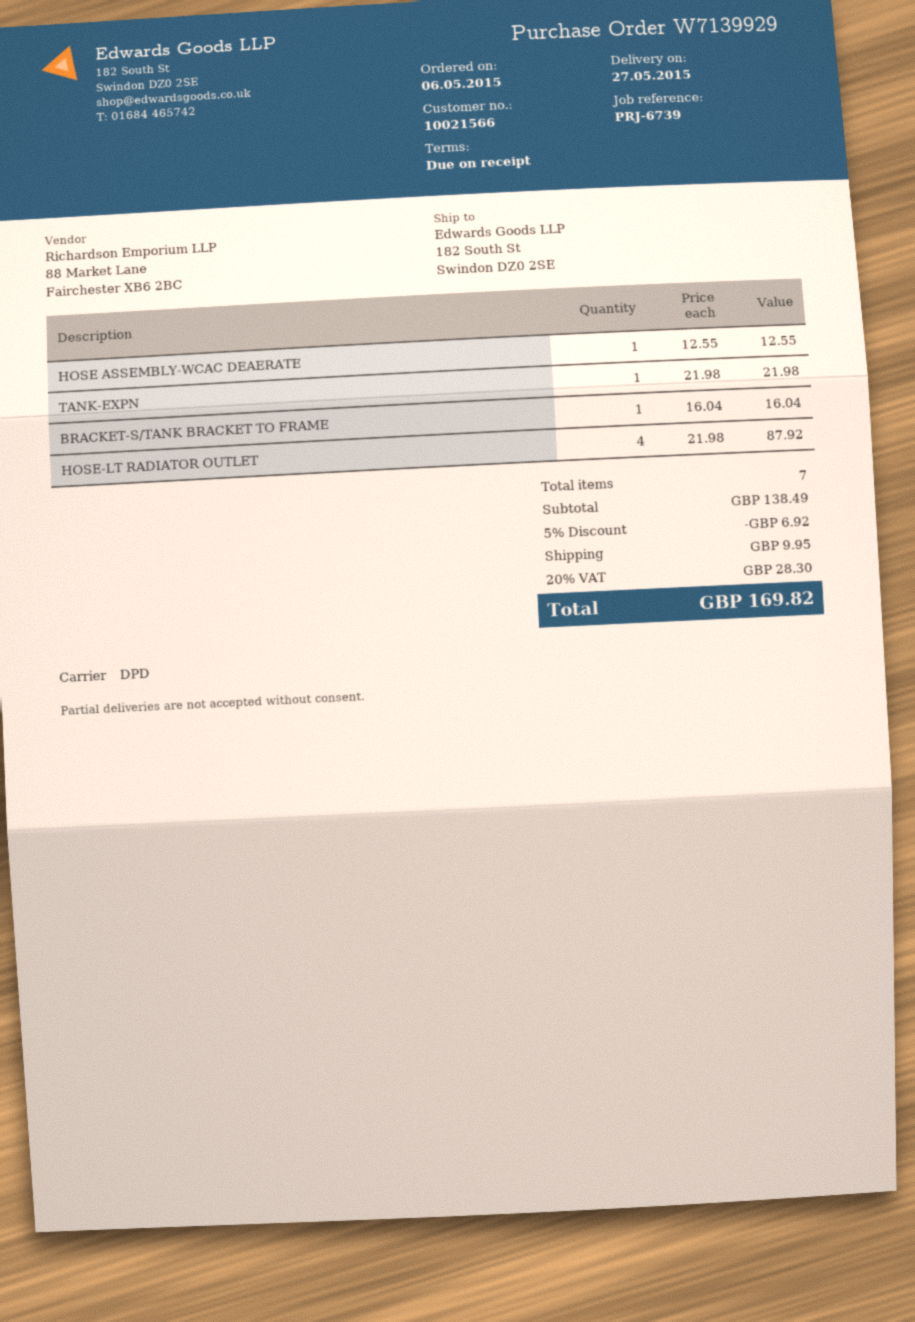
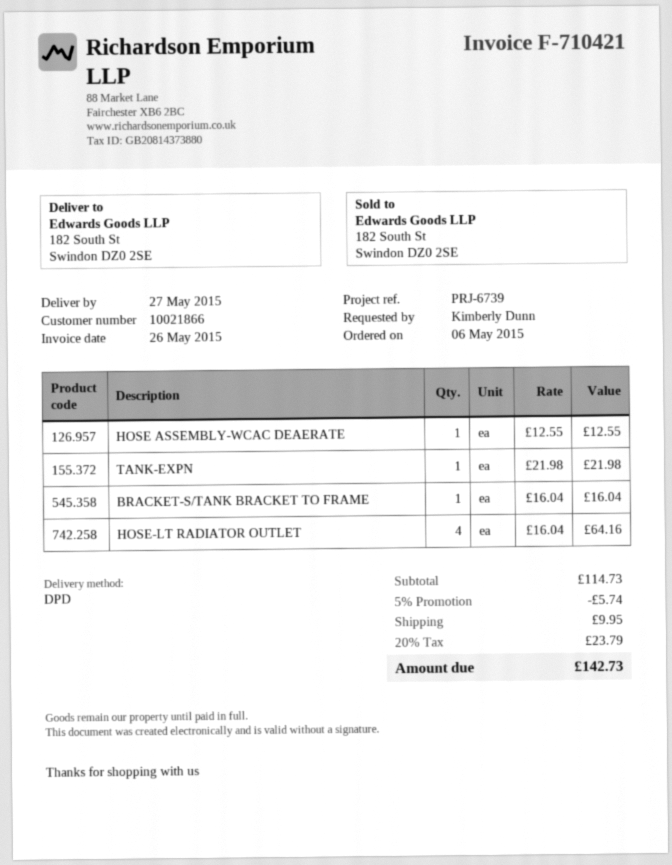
customer number: 10021566 -> 10021866
HOSE-LT RADIATOR OUTLET: 4 x 21.98 = 87.92 -> 4 x 16.04 = 64.16
subtotal: 138.49 -> 114.73
discount: 5% = 6.92 -> 5% = 5.74
tax: 20% = 28.30 -> 20% = 23.79
total: 169.82 -> 142.73

